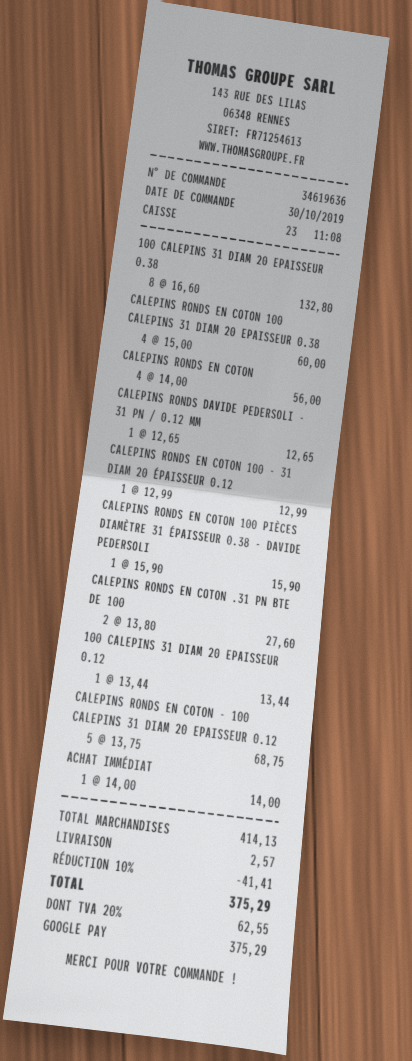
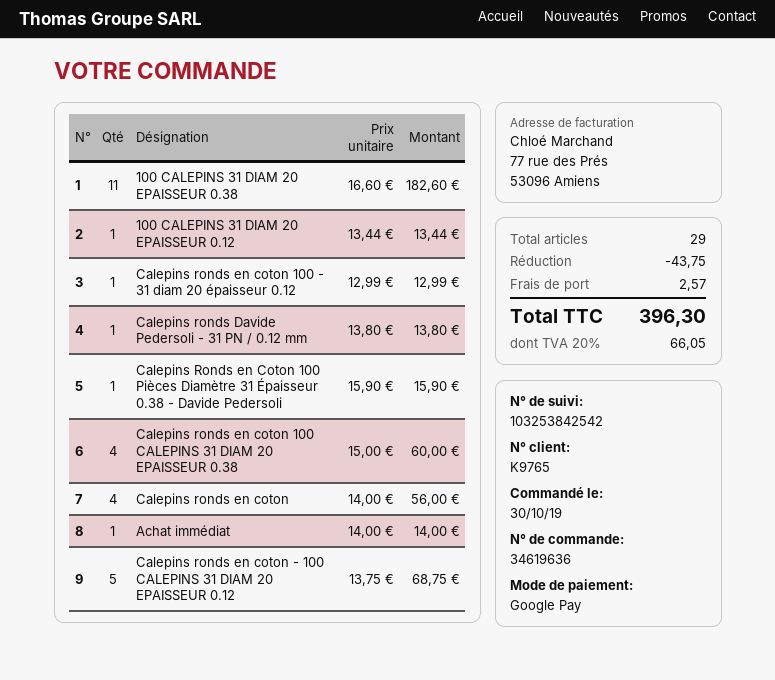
100 CALEPINS 31 DIAM 20 EPAISSEUR 0.38: 8 x 16.60 = 132.80 -> 11 x 16.60 = 182.60
CALEPINS RONDS DAVIDE PEDERSOLI - 31 PN / 0.12 MM: 1 x 12.65 = 12.65 -> 1 x 13.80 = 13.80
CALEPINS RONDS EN COTON .31 PN BTE DE 100: 2 x 13.80 = 27.60 -> none
discount: 41.41 -> 43.75
tax: 20% = 62.55 -> 20% = 66.05
total: 375.29 -> 396.30

